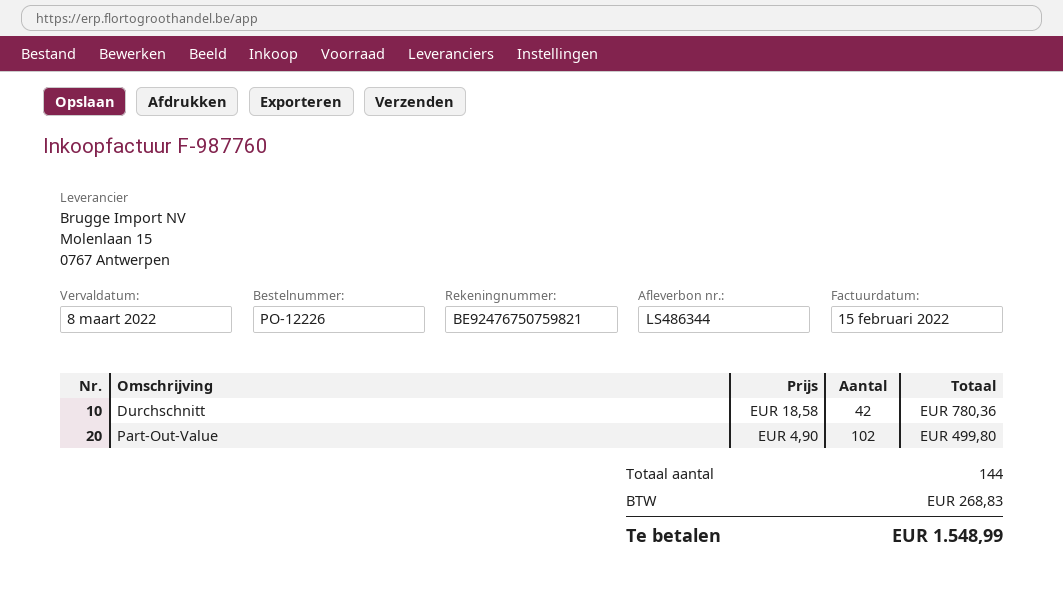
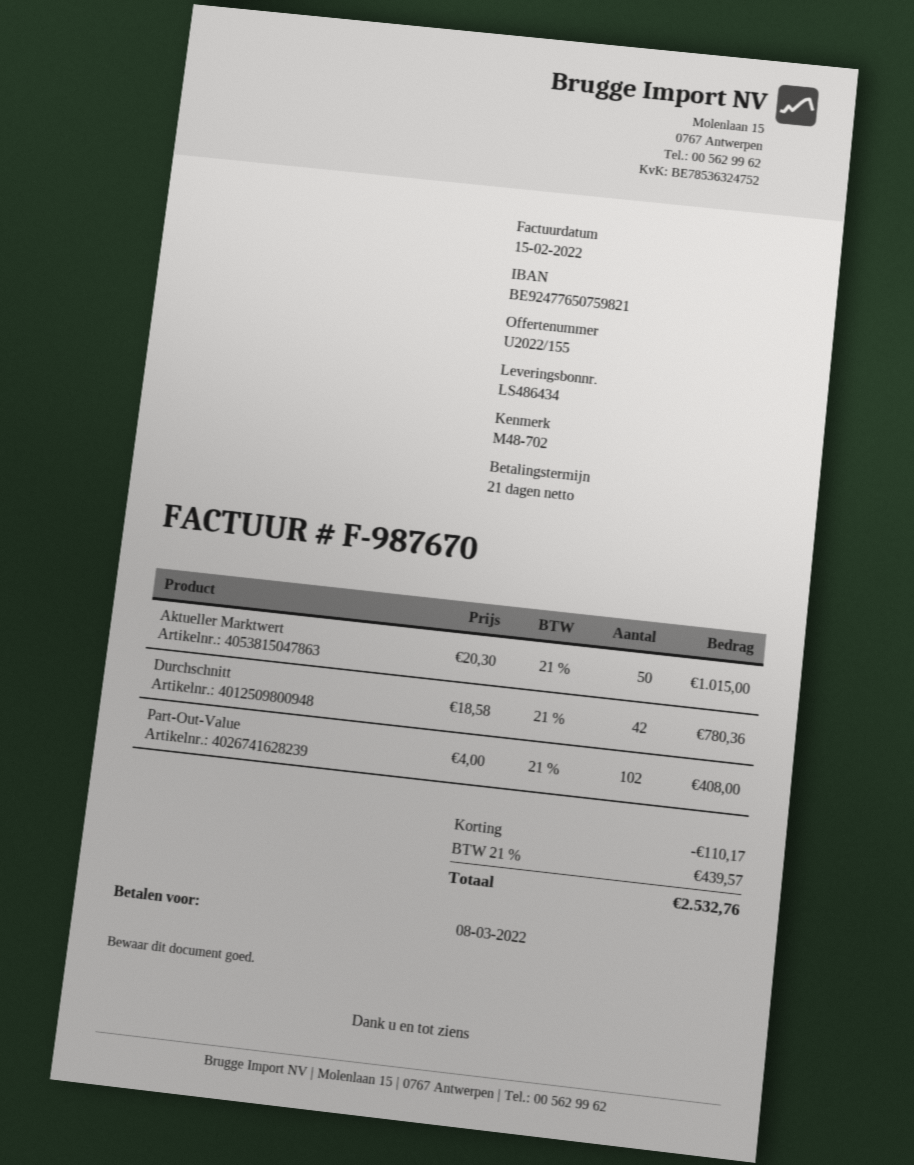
delivery note number: LS486344 -> LS486434
invoice number: F-987760 -> F-987670
bank account: BE92476750759821 -> BE92477650759821
Part-Out-Value: 102 x 4.90 = 499.80 -> 102 x 4.00 = 408.00
Aktueller Marktwert: none -> 50 x 20.30 = 1015.00
discount: none -> 110.17
tax: 268.83 -> 439.57
total: 1548.99 -> 2532.76

